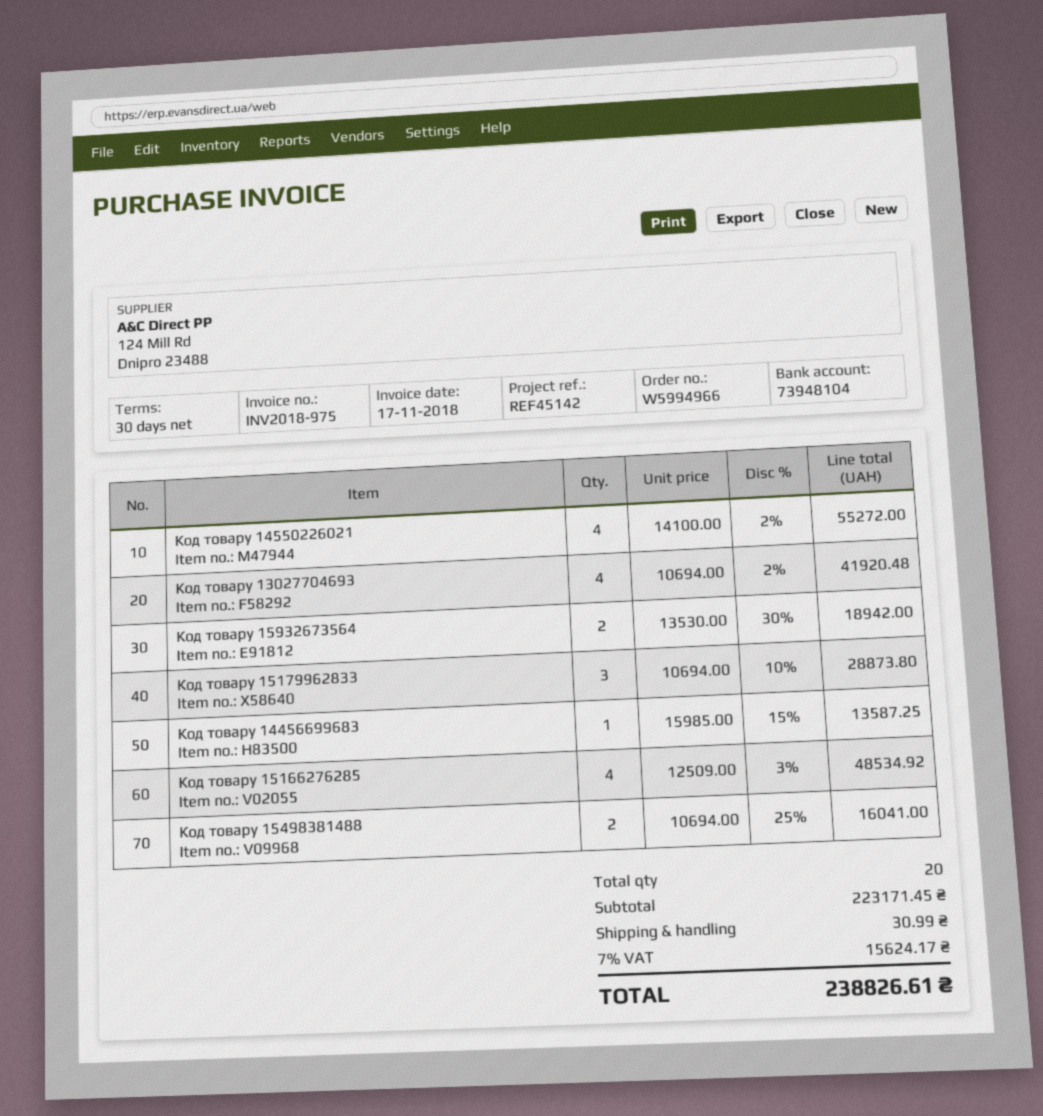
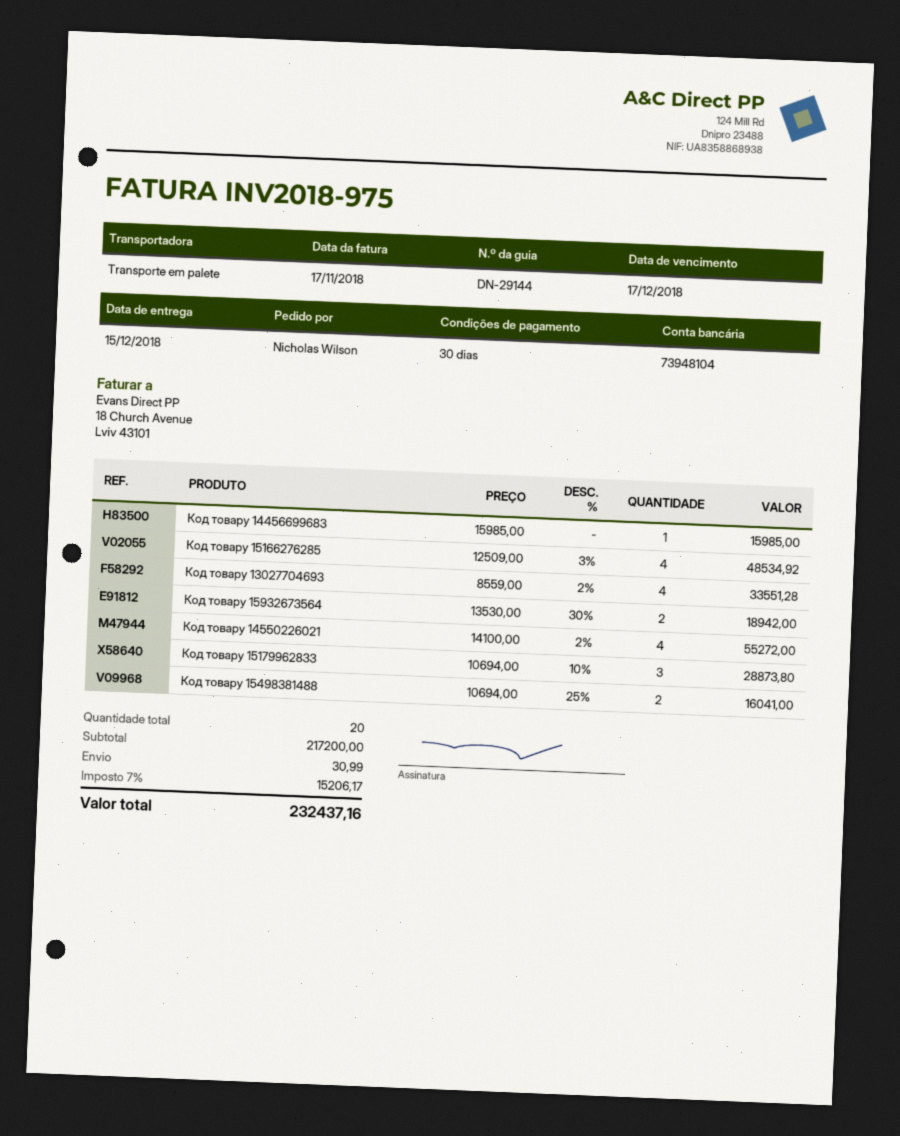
Код товару 13027704693: 4 x 10694.00 - 2% = 41920.48 -> 4 x 8559.00 - 2% = 33551.28
Код товару 14456699683: 1 x 15985.00 - 15% = 13587.25 -> 1 x 15985.00 = 15985.00
subtotal: 223171.45 -> 217200.00
tax: 7% = 15624.17 -> 7% = 15206.17
total: 238826.61 -> 232437.16

